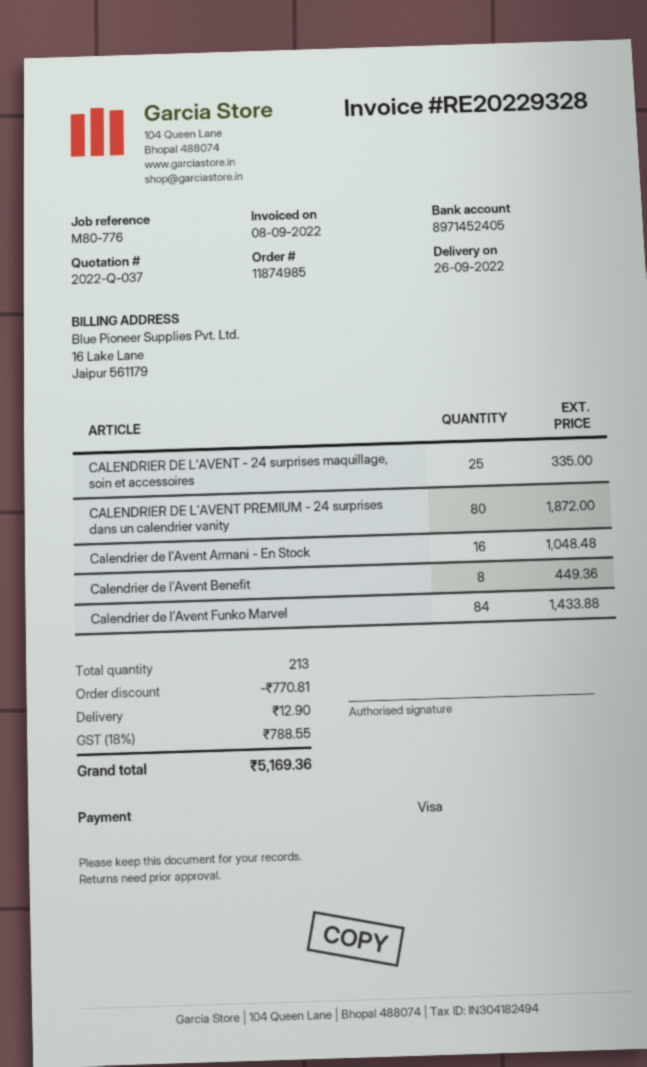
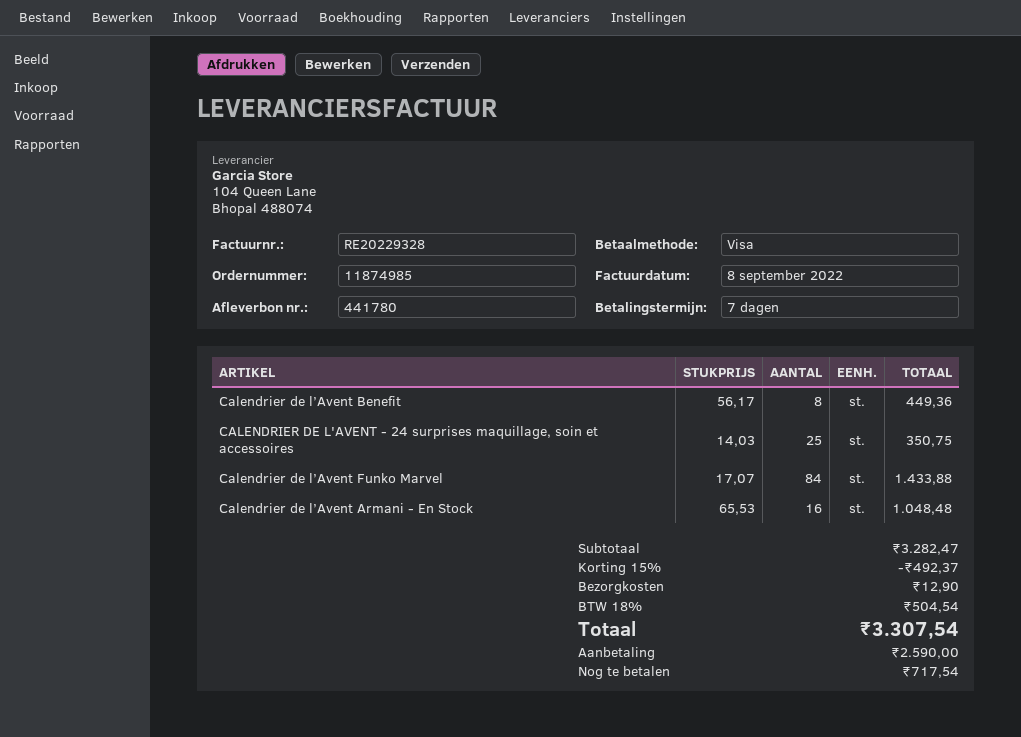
CALENDRIER DE L'AVENT - 24 surprises maquillage, soin et accessoires: 25 for 335.00 -> 25 for 350.75
CALENDRIER DE L'AVENT PREMIUM - 24 surprises dans un calendrier vanity: 80 for 1872.00 -> none
discount: 770.81 -> 492.37
tax: 18% = 788.55 -> 18% = 504.54
total: 5169.36 -> 3307.54

